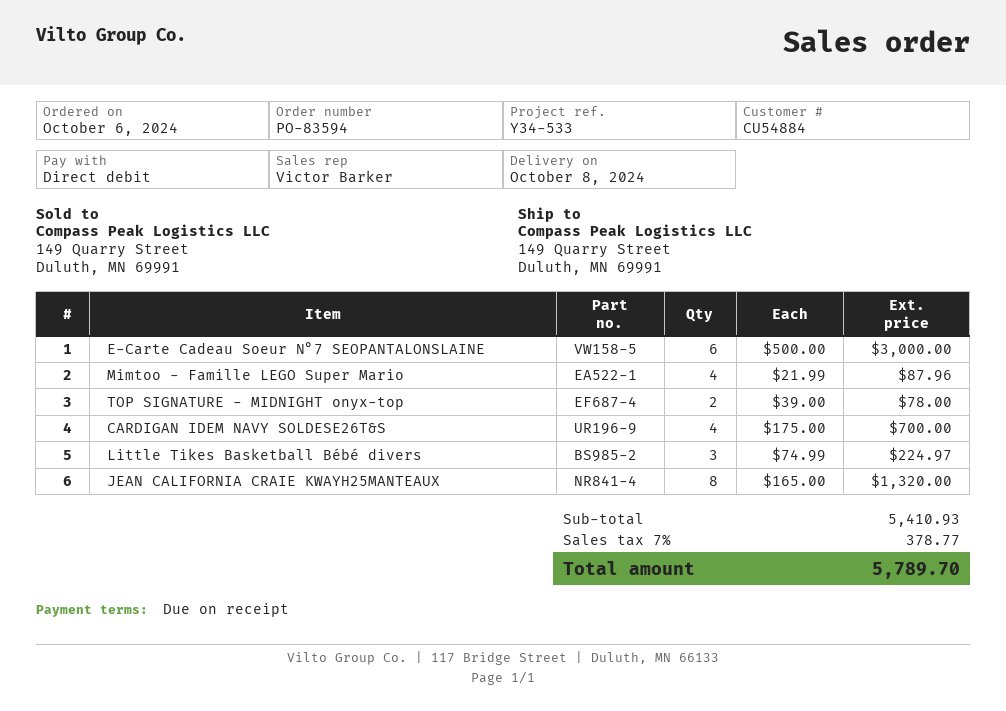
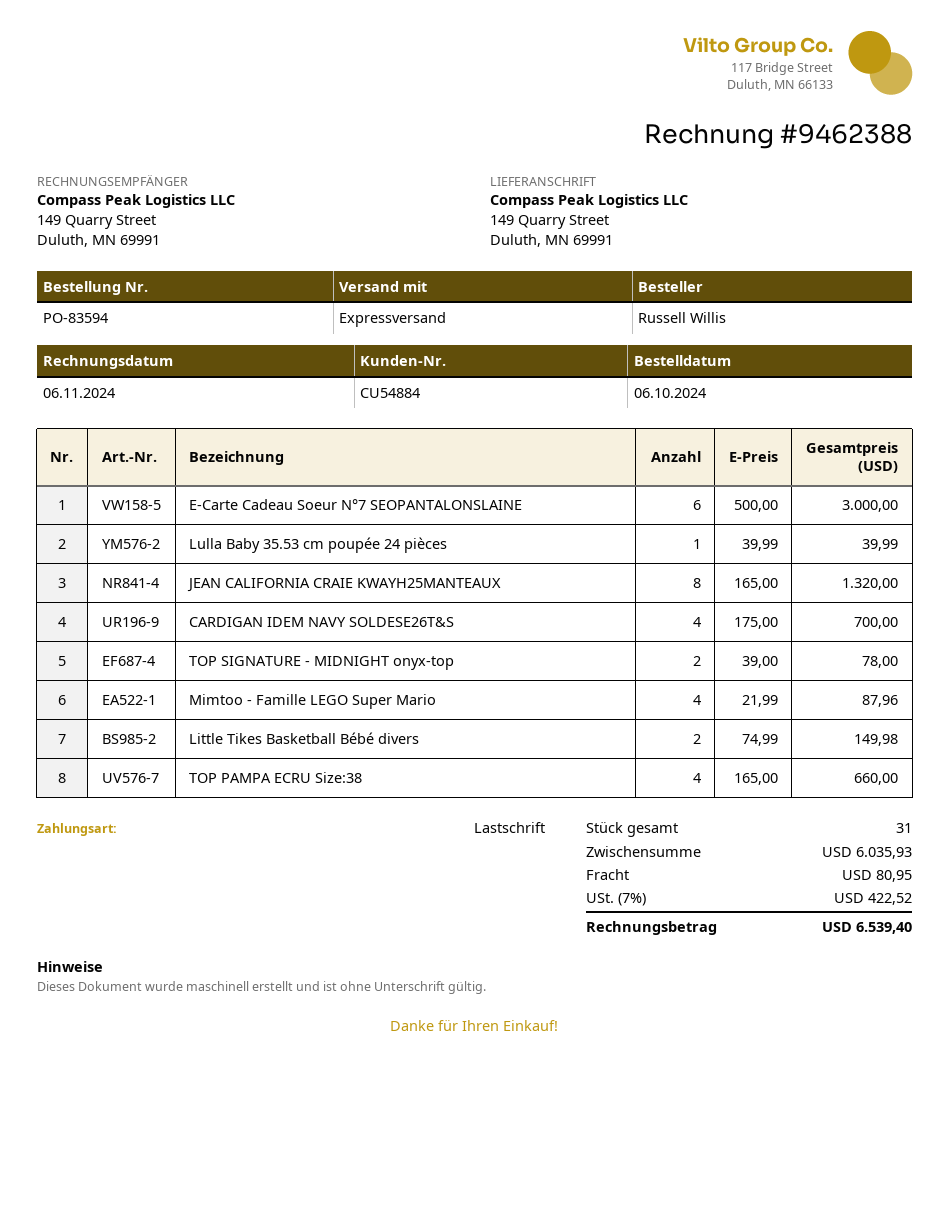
Little Tikes Basketball Bébé divers: 3 x 74.99 = 224.97 -> 2 x 74.99 = 149.98
Lulla Baby 35.53 cm poupée 24 pièces: none -> 1 x 39.99 = 39.99
TOP PAMPA ECRU Size:38: none -> 4 x 165.00 = 660.00
subtotal: 5410.93 -> 6035.93
shipping: none -> 80.95
tax: 7% = 378.77 -> 7% = 422.52
total: 5789.70 -> 6539.40

